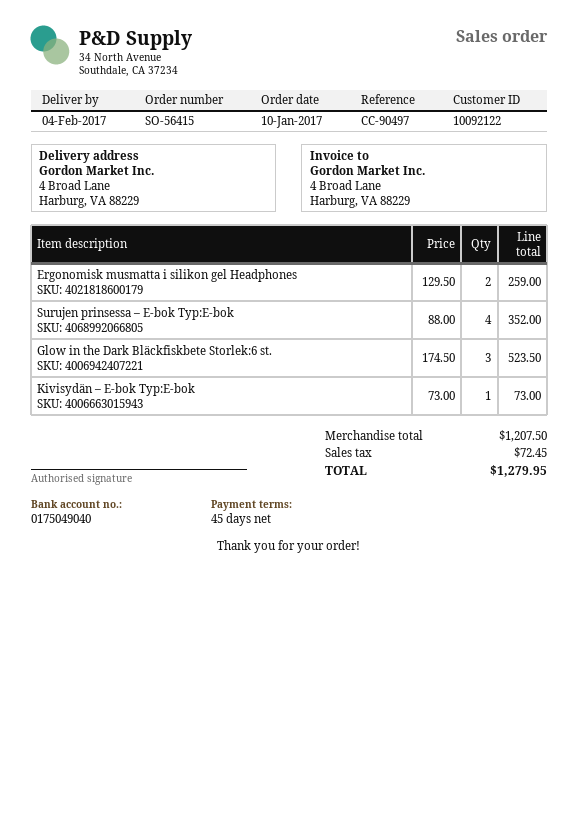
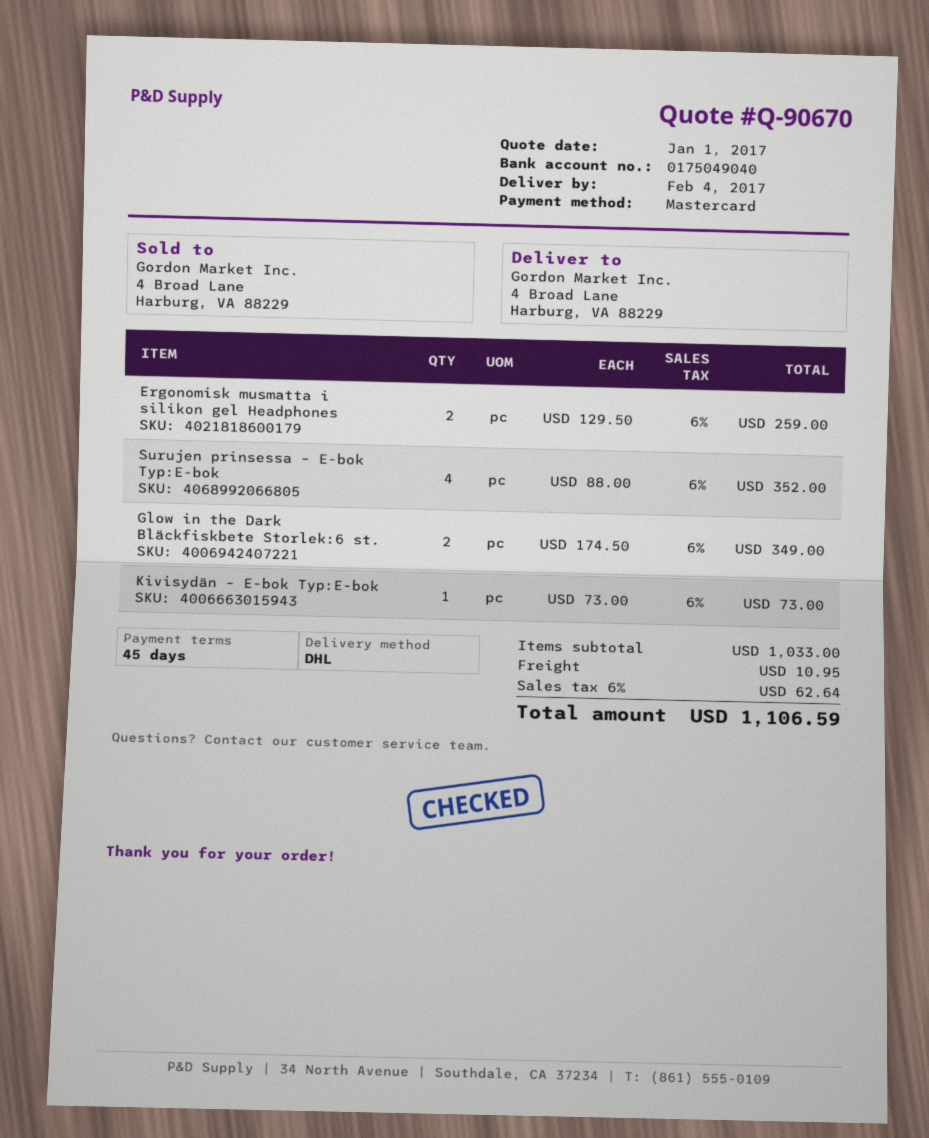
Glow in the Dark Bläckfiskbete Storlek:6 st.: 3 x 174.50 = 523.50 -> 2 x 174.50 = 349.00
subtotal: 1207.50 -> 1033.00
shipping: none -> 10.95
tax: 72.45 -> 62.64
total: 1279.95 -> 1106.59

